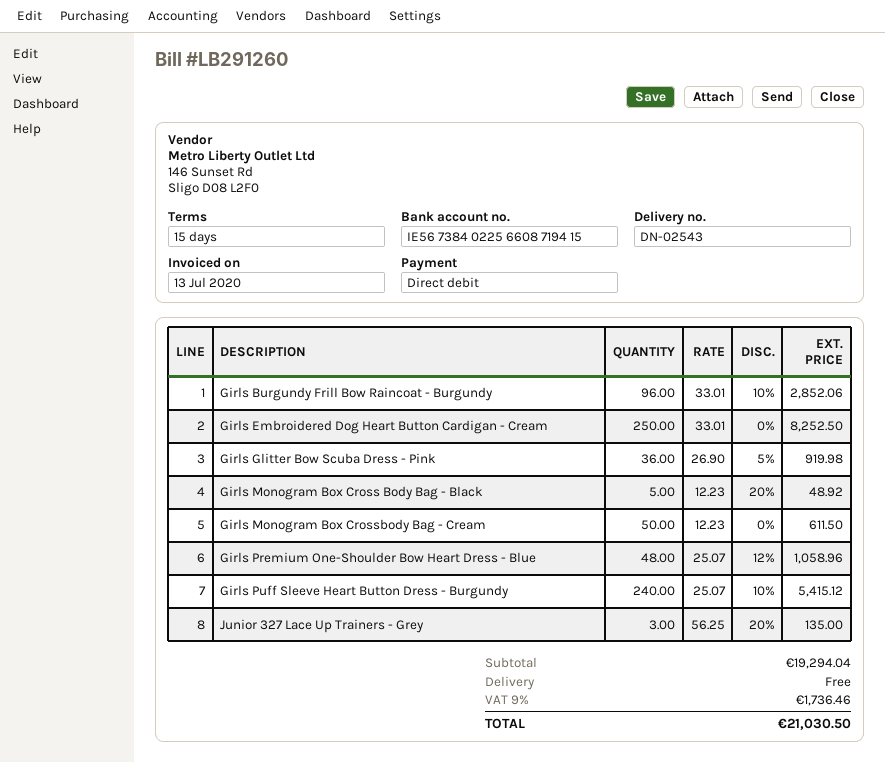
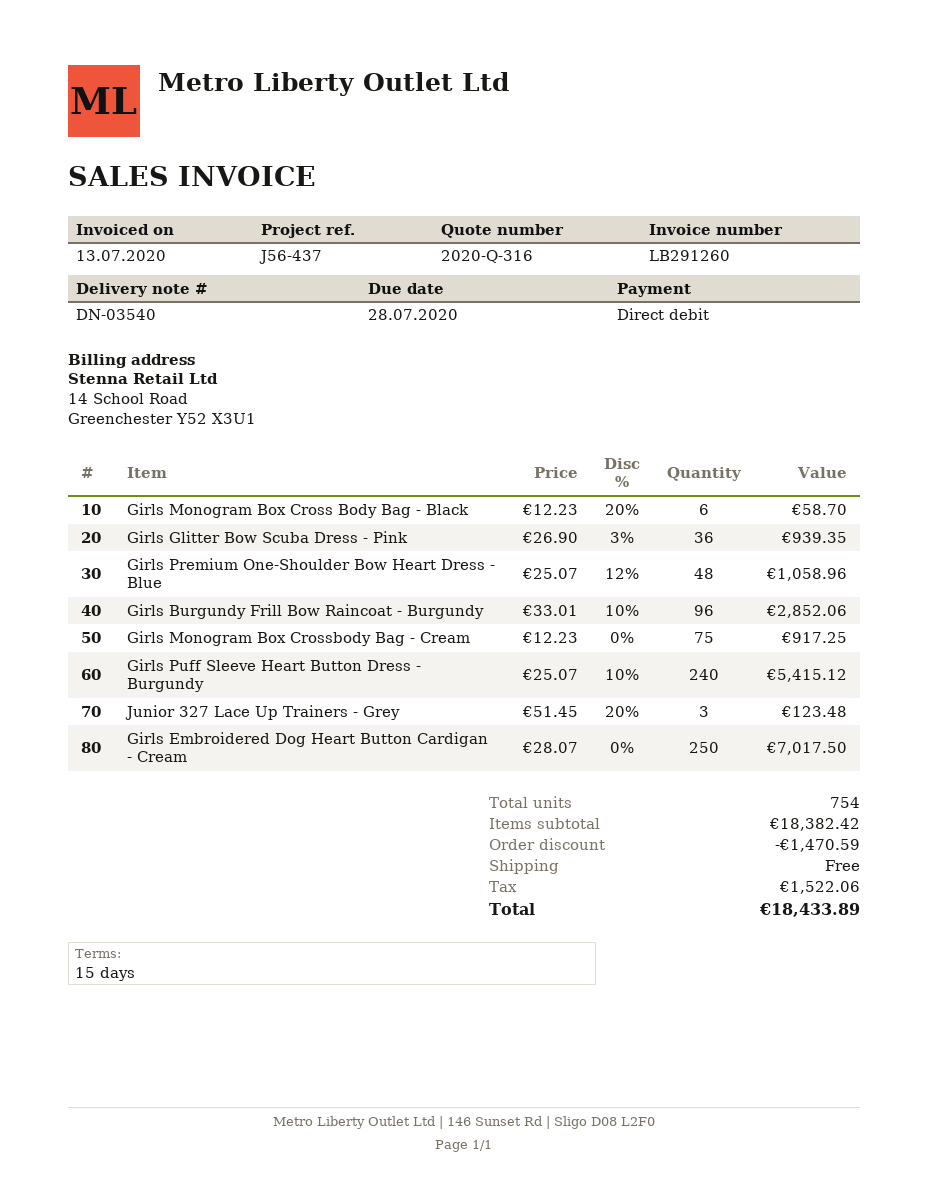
delivery note number: DN-02543 -> DN-03540
Girls Embroidered Dog Heart Button Cardigan - Cream: 250 x 33.01 = 8252.50 -> 250 x 28.07 = 7017.50
Girls Glitter Bow Scuba Dress - Pink: 36 x 26.90 - 5% = 919.98 -> 36 x 26.90 - 3% = 939.35
Girls Monogram Box Cross Body Bag - Black: 5 x 12.23 - 20% = 48.92 -> 6 x 12.23 - 20% = 58.70
Girls Monogram Box Crossbody Bag - Cream: 50 x 12.23 = 611.50 -> 75 x 12.23 = 917.25
Junior 327 Lace Up Trainers - Grey: 3 x 56.25 - 20% = 135.00 -> 3 x 51.45 - 20% = 123.48
subtotal: 19294.04 -> 18382.42
discount: none -> 1470.59
tax: 1736.46 -> 1522.06
total: 21030.50 -> 18433.89

